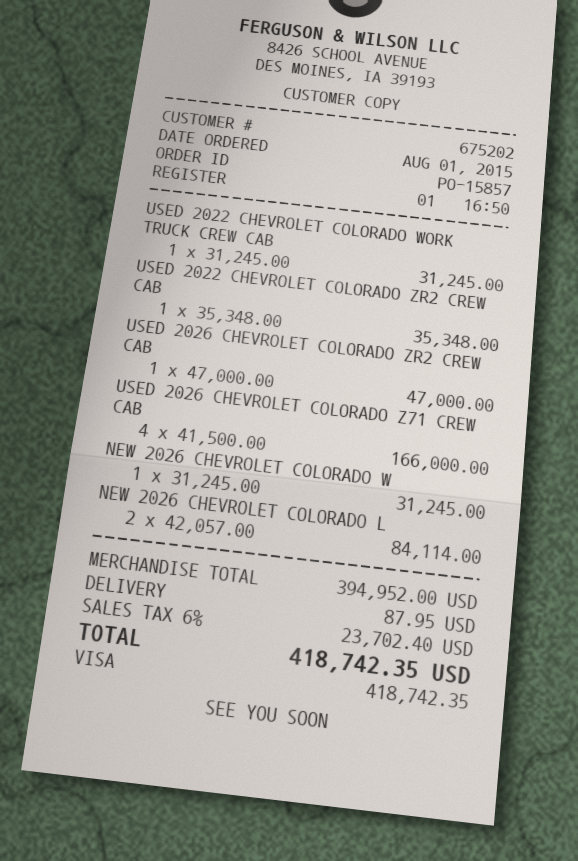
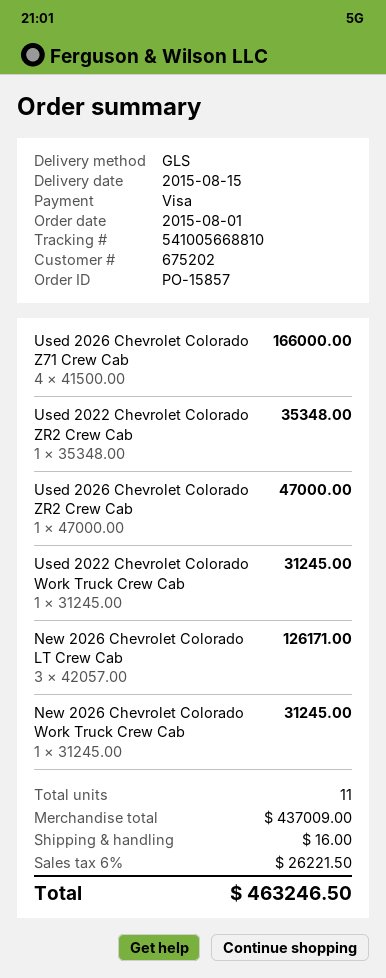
NEW 2026 CHEVROLET COLORADO L: 2 x 42057.00 = 84114.00 -> 3 x 42057.00 = 126171.00
subtotal: 394952.00 -> 437009.00
shipping: 87.95 -> 16.00
tax: 6% = 23702.40 -> 6% = 26221.50
total: 418742.35 -> 463246.50

